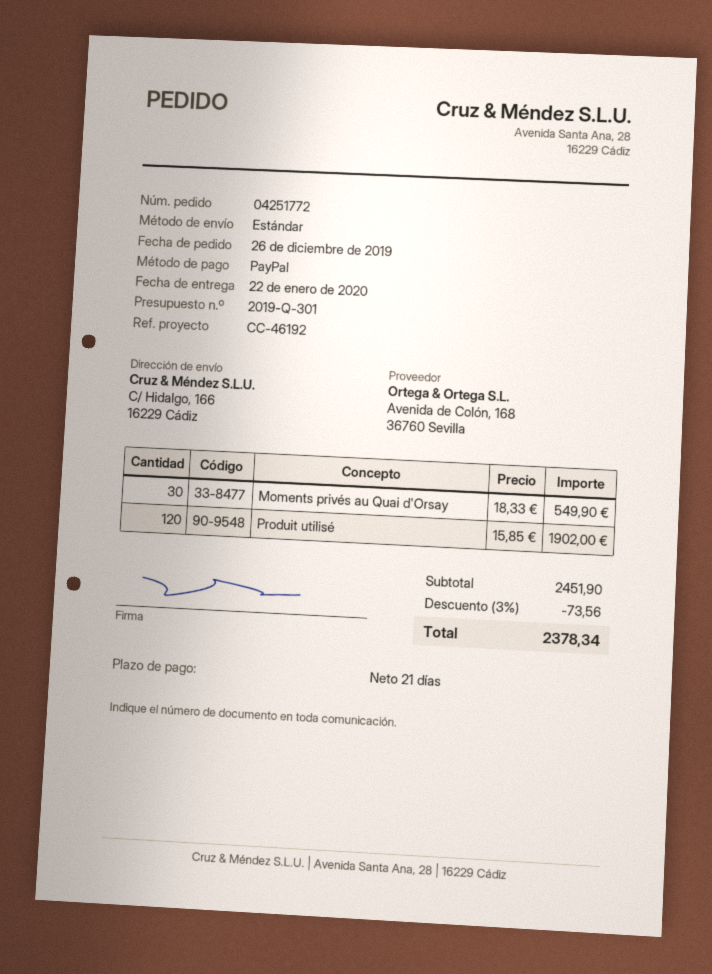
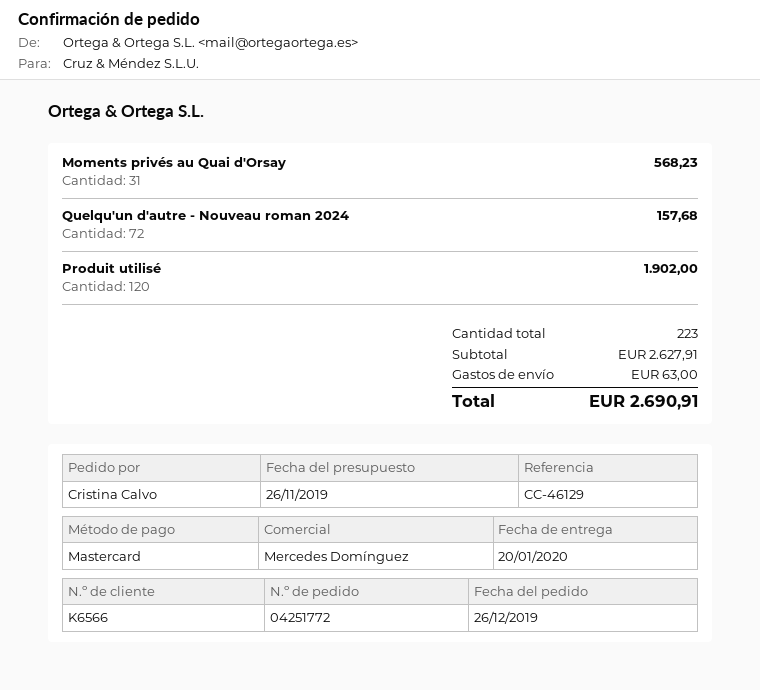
delivery date: 2020-01-22 -> 2020-01-20
reference: CC-46192 -> CC-46129
payment method: PayPal -> Mastercard
Moments privés au Quai d'Orsay: 30 for 549.90 -> 31 for 568.23
Quelqu'un d'autre - Nouveau roman 2024: none -> 72 for 157.68
subtotal: 2451.90 -> 2627.91
discount: 3% = 73.56 -> none
shipping: none -> 63.00
total: 2378.34 -> 2690.91

